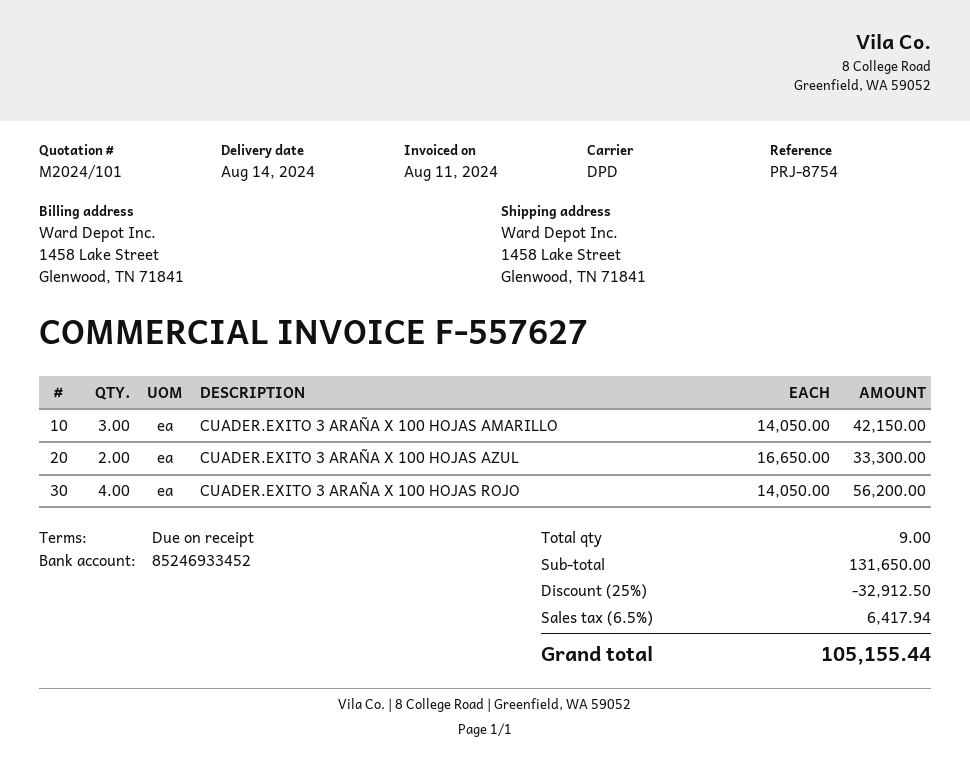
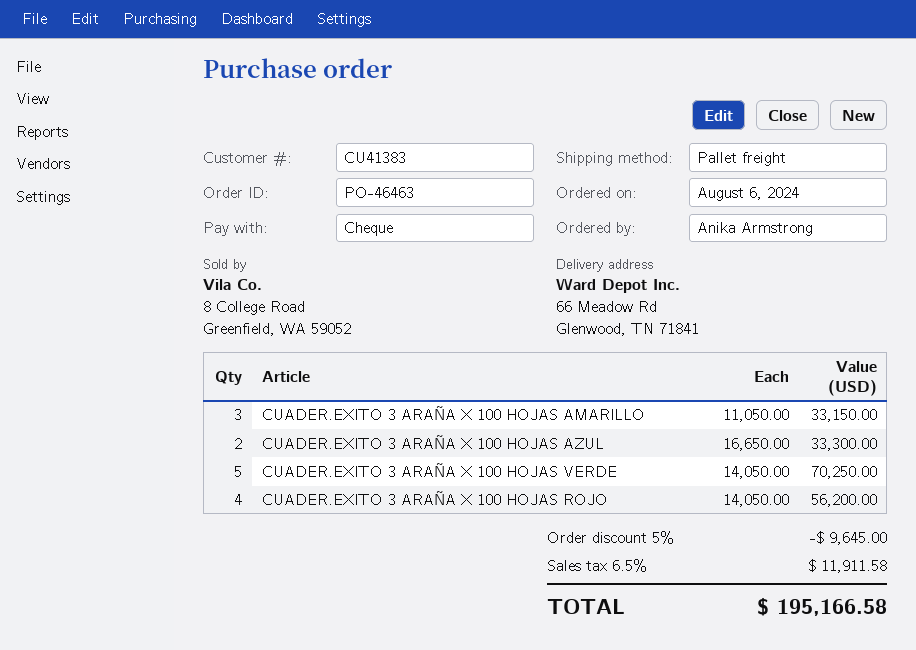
shipping method: DPD -> pallet freight
ship to: 1458 Lake Street, Glenwood, TN 71841 -> 66 Meadow Rd, Glenwood, TN 71841
CUADER.EXITO 3 ARAÑA X 100 HOJAS AMARILLO: 3 x 14050.00 = 42150.00 -> 3 x 11050.00 = 33150.00
CUADER.EXITO 3 ARAÑA X 100 HOJAS VERDE: none -> 5 x 14050.00 = 70250.00
discount: 25% = 32912.50 -> 5% = 9645.00
tax: 6.5% = 6417.94 -> 6.5% = 11911.58
total: 105155.44 -> 195166.58

